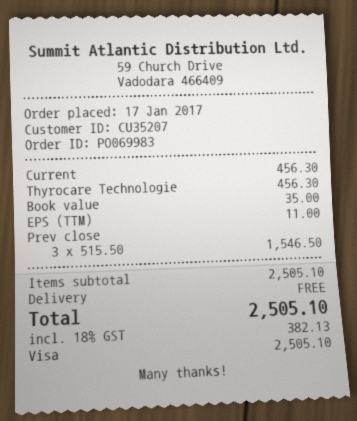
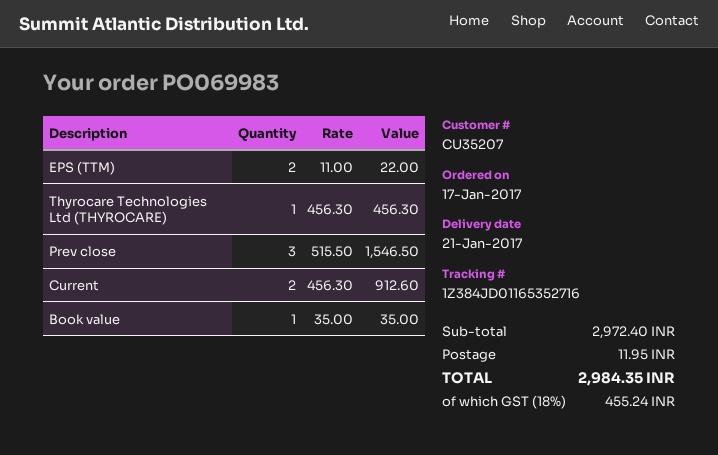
Current: 1 x 456.30 = 456.30 -> 2 x 456.30 = 912.60
EPS (TTM): 1 x 11.00 = 11.00 -> 2 x 11.00 = 22.00
subtotal: 2505.10 -> 2972.40
shipping: 0.00 -> 11.95
tax: 18% = 382.13 -> 18% = 455.24
total: 2505.10 -> 2984.35

